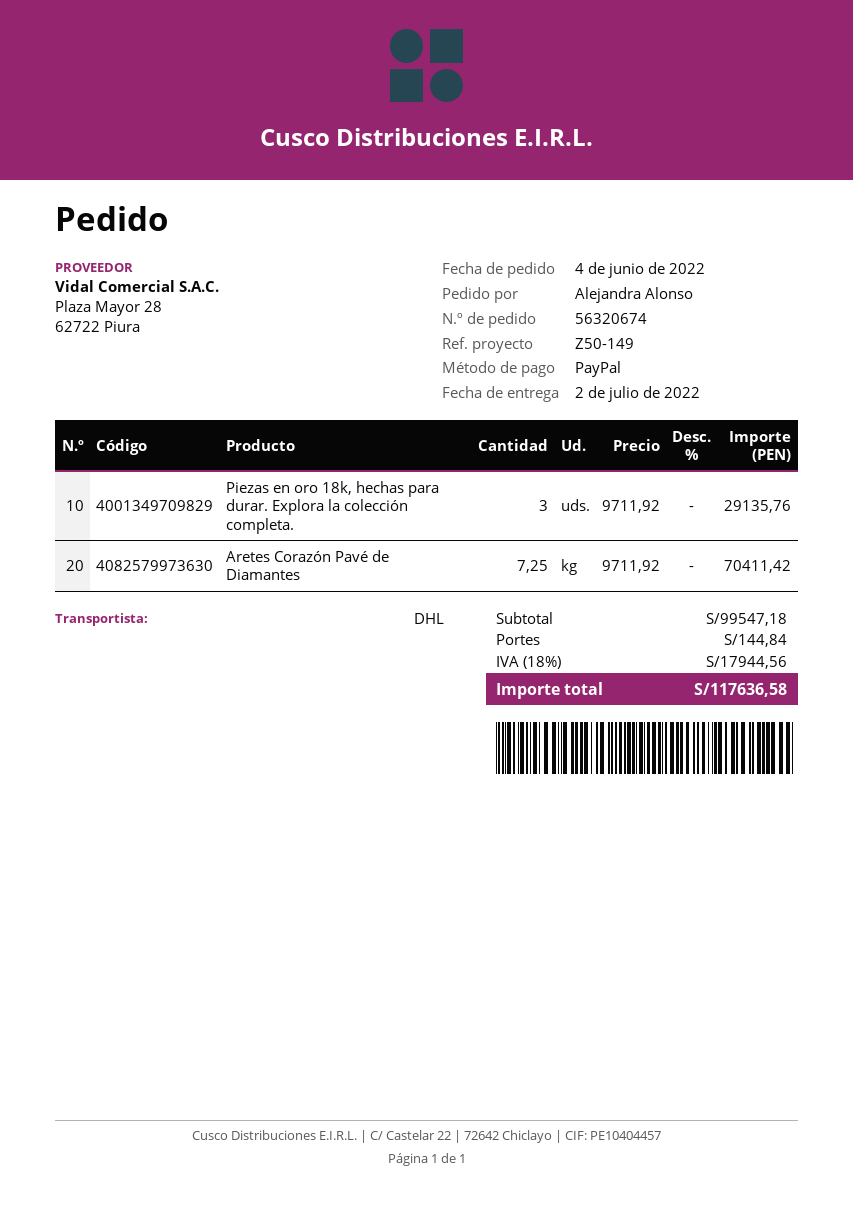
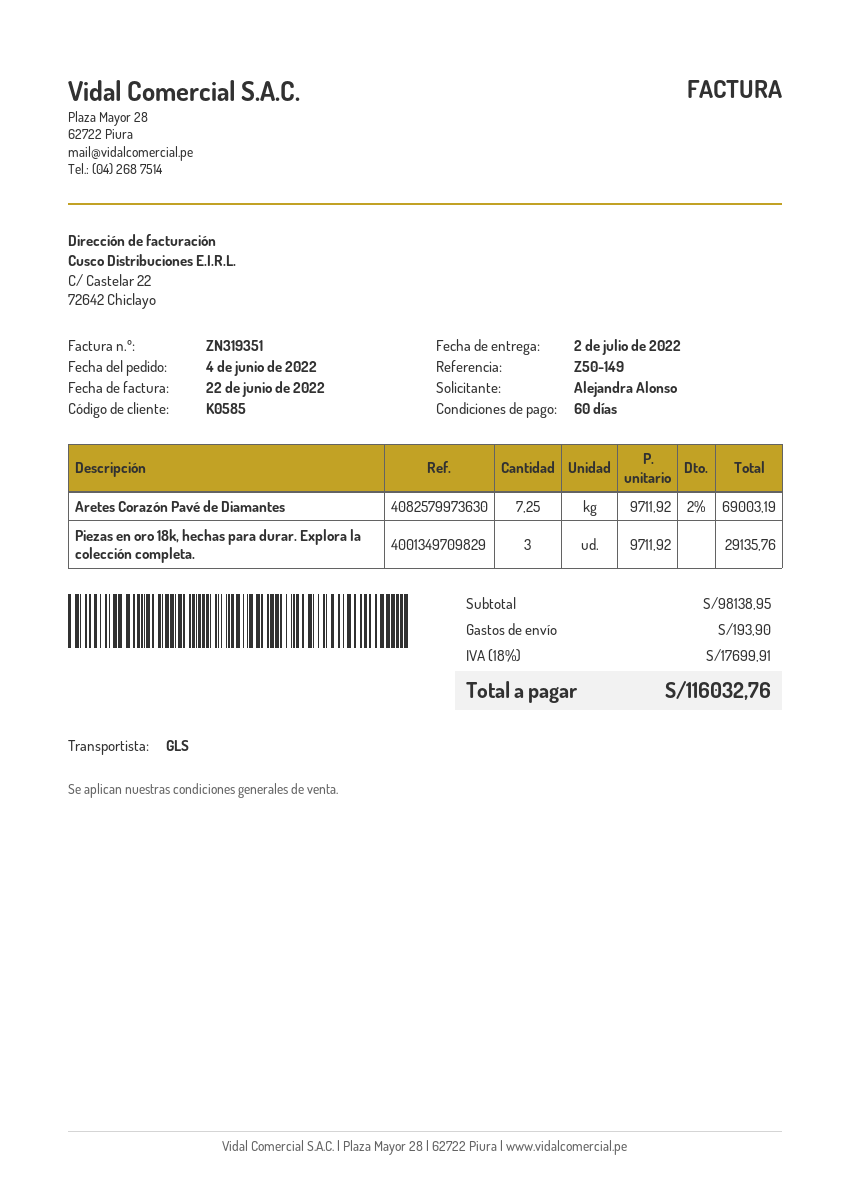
shipping method: DHL -> GLS
Aretes Corazón Pavé de Diamantes: 7.25 x 9711.92 = 70411.42 -> 7.25 x 9711.92 - 2% = 69003.19
subtotal: 99547.18 -> 98138.95
shipping: 144.84 -> 193.90
tax: 18% = 17944.56 -> 18% = 17699.91
total: 117636.58 -> 116032.76

